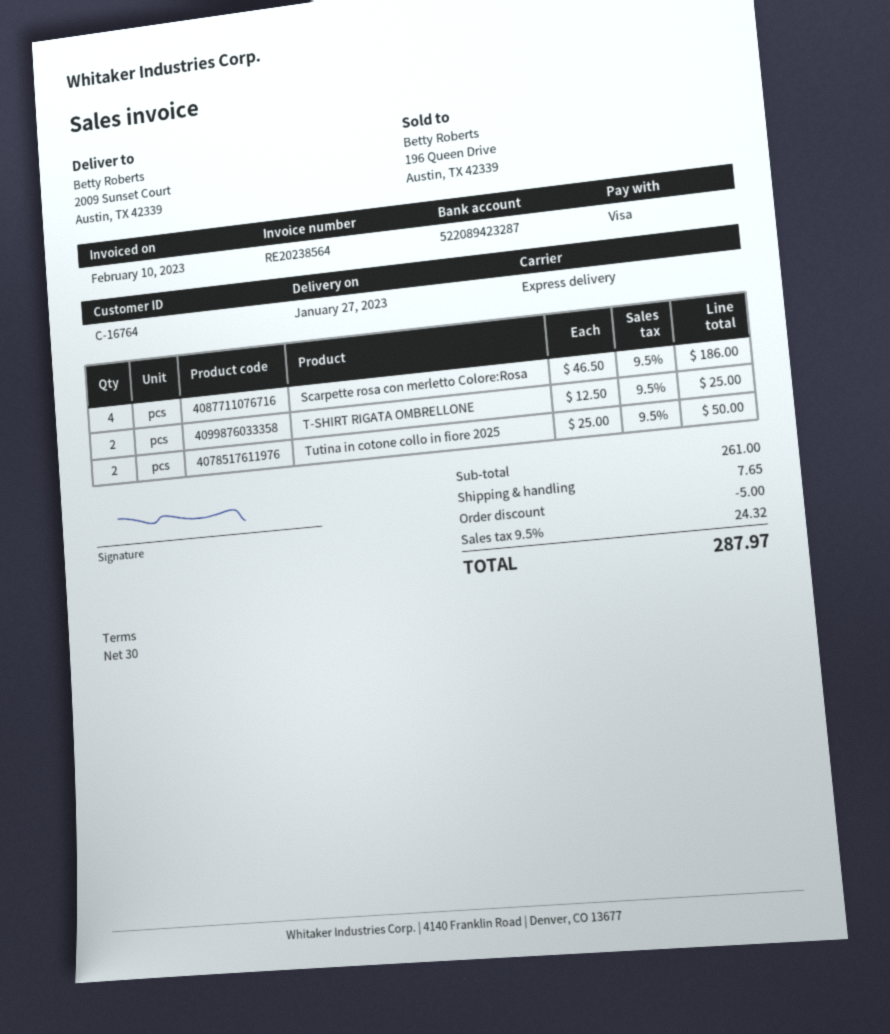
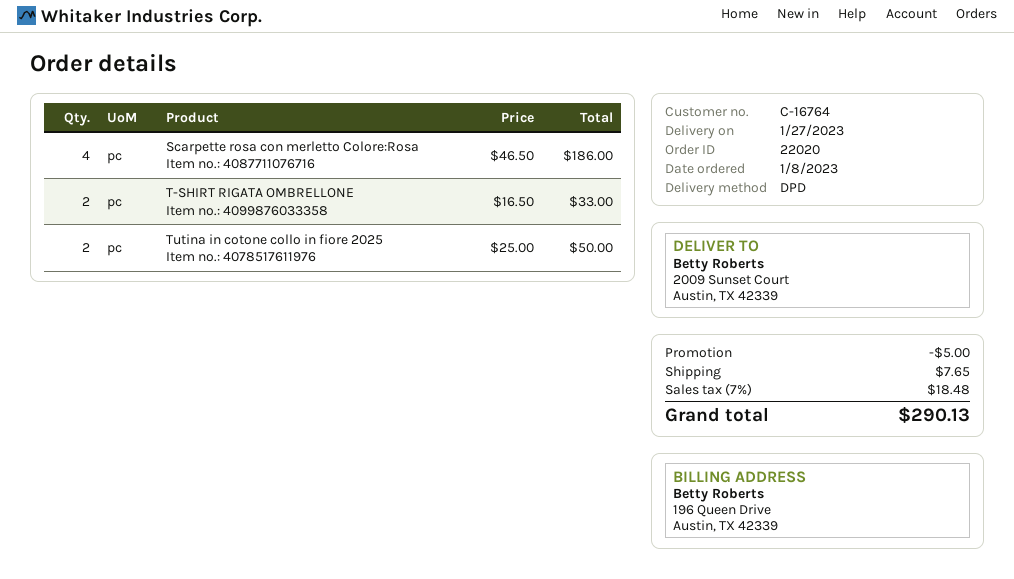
shipping method: express -> DPD
T-SHIRT RIGATA OMBRELLONE: 2 x 12.50 = 25.00 -> 2 x 16.50 = 33.00
tax: 9.5% = 24.32 -> 7% = 18.48
total: 287.97 -> 290.13

